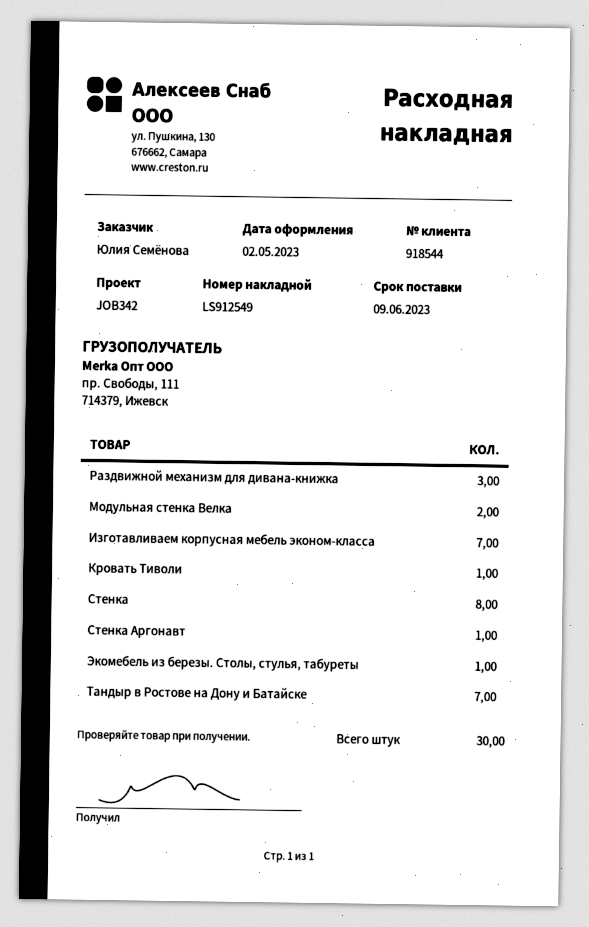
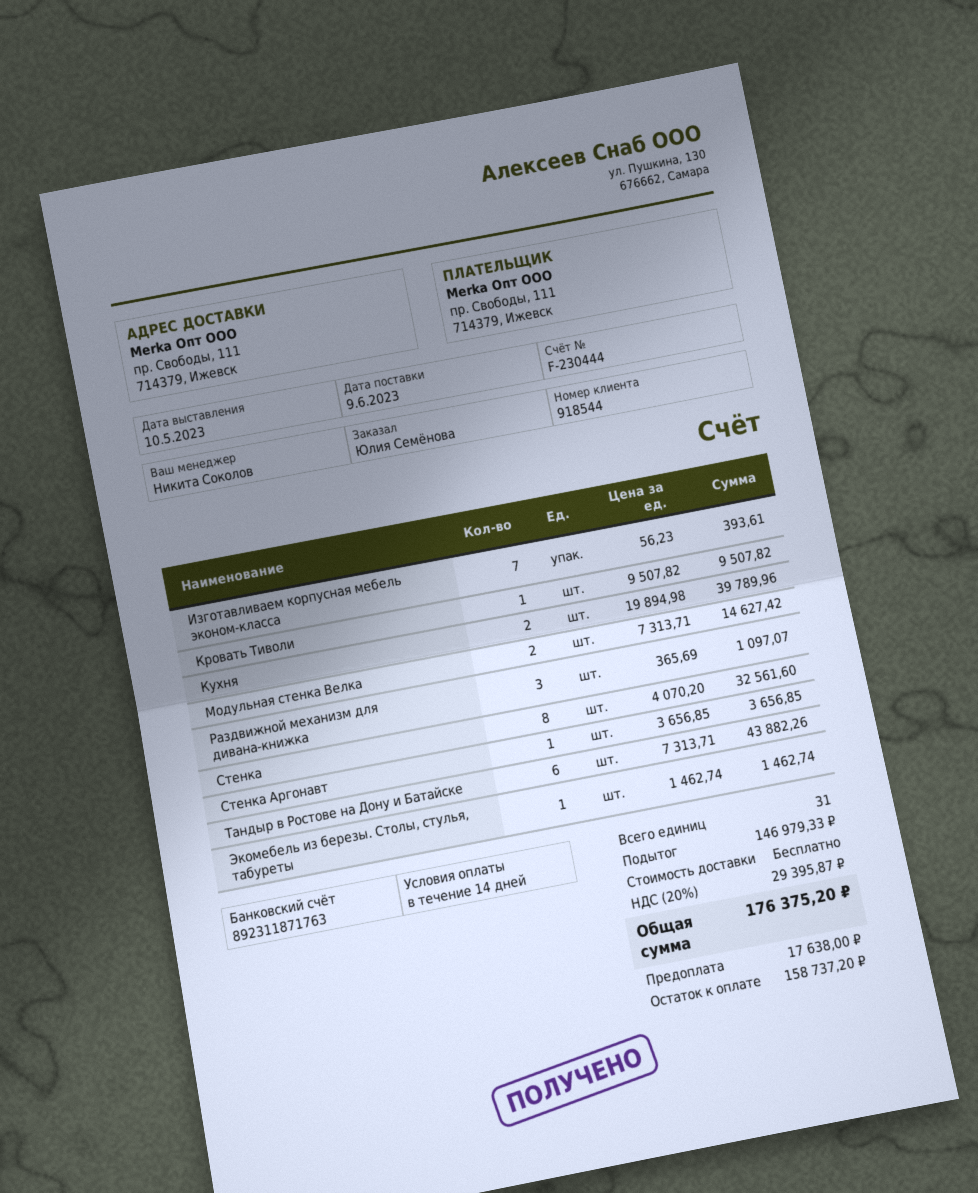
Тандыр в Ростове на Дону и Батайске: 7 -> 6
Кухня: none -> 2
total quantity: 30 -> 31

